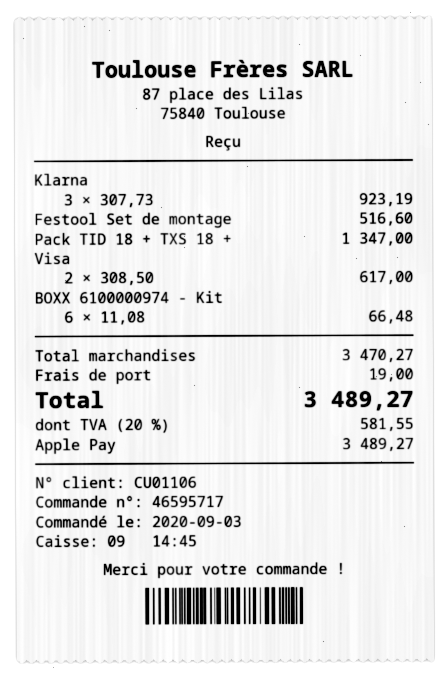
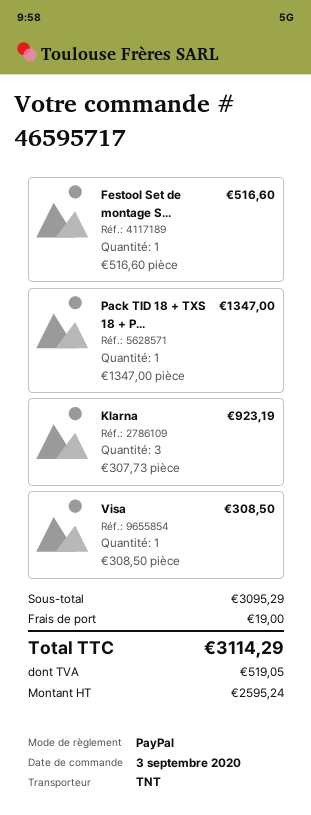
payment method: Apple Pay -> PayPal
Visa: 2 x 308.50 = 617.00 -> 1 x 308.50 = 308.50
BOXX 6100000974 - Kit: 6 x 11.08 = 66.48 -> none
subtotal: 3470.27 -> 3095.29
tax: 581.55 -> 519.05
total: 3489.27 -> 3114.29

